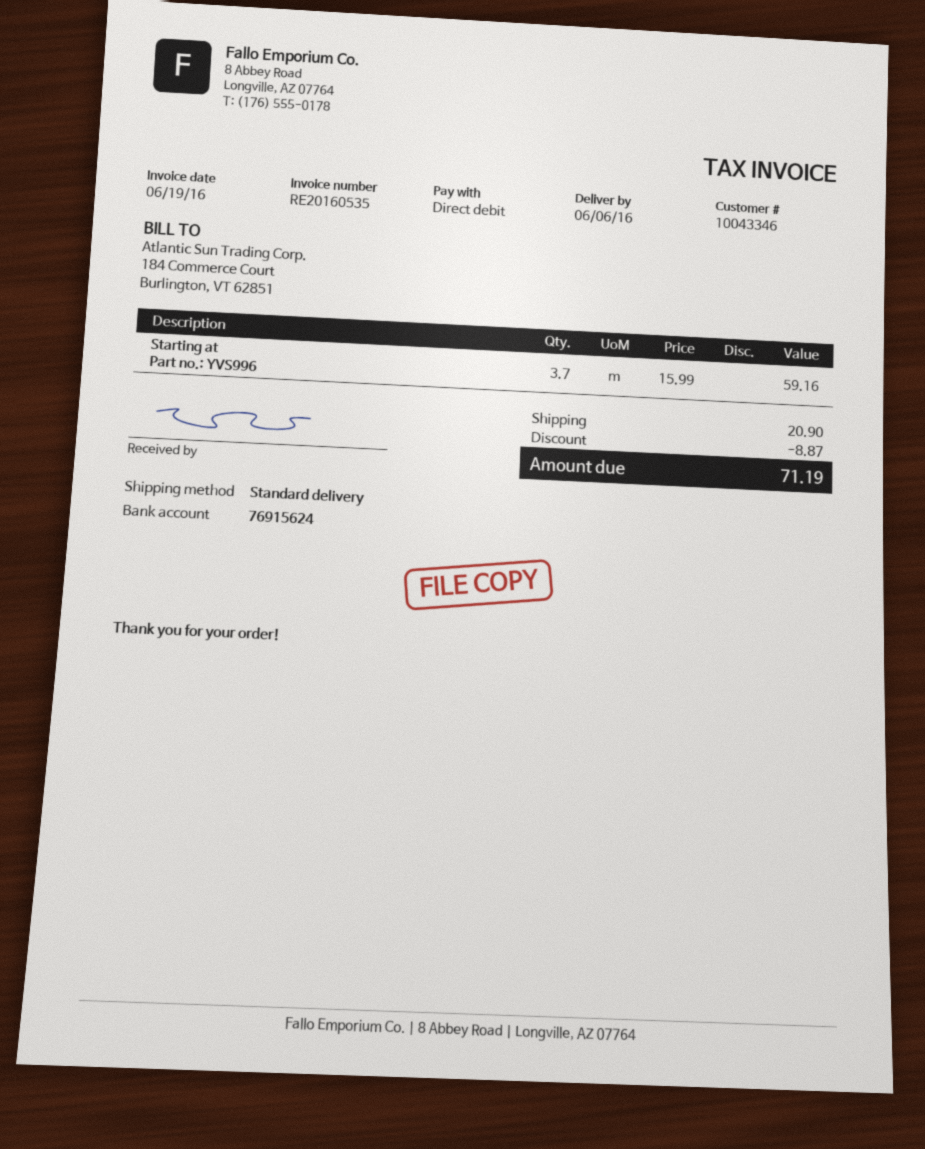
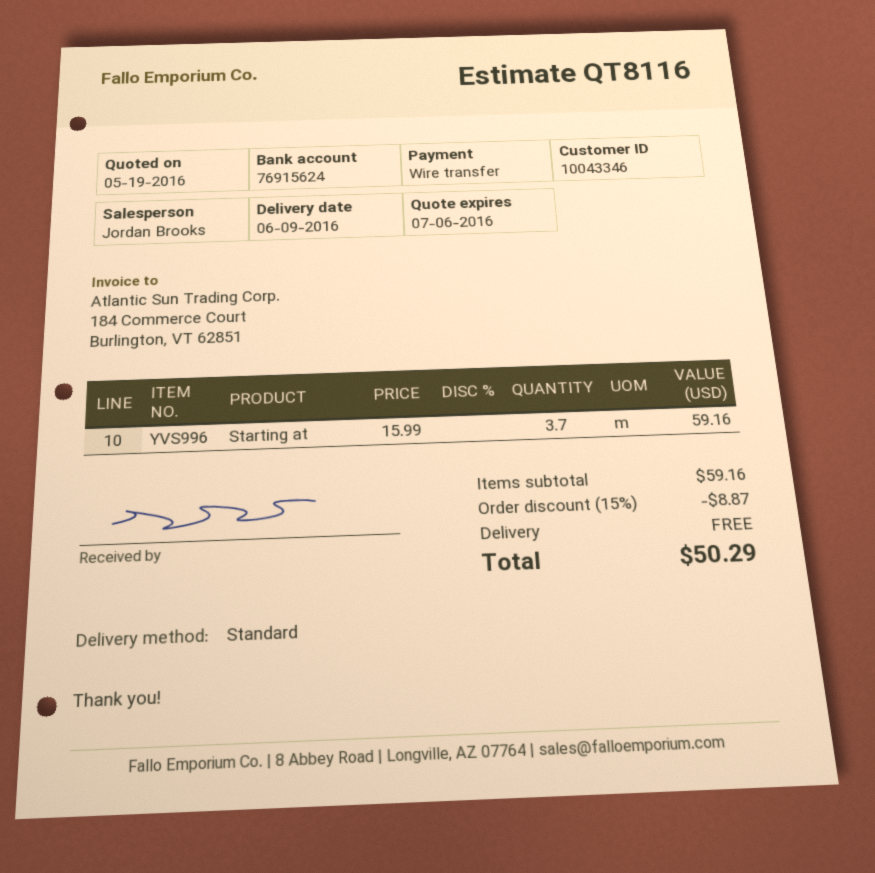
delivery date: 2016-06-06 -> 2016-06-09
payment method: direct debit -> bank transfer
shipping: 20.90 -> 0.00
total: 71.19 -> 50.29

